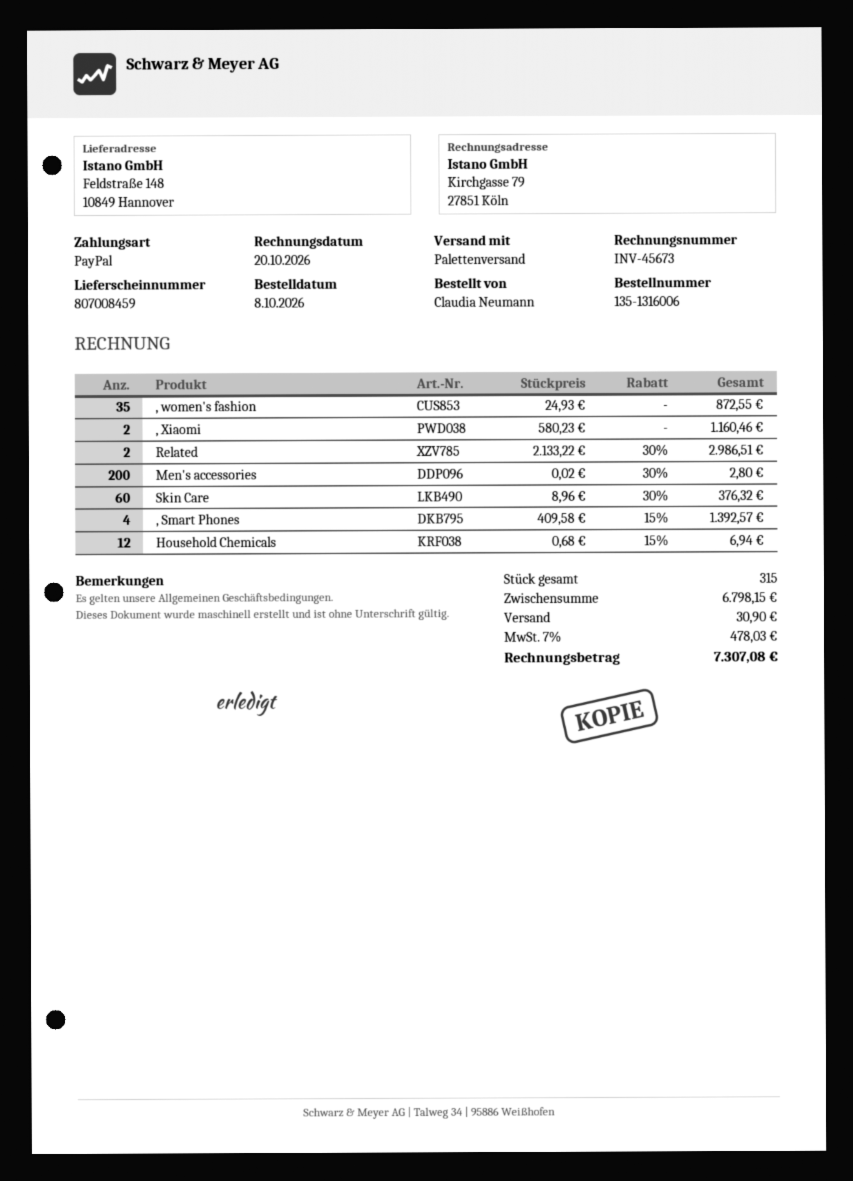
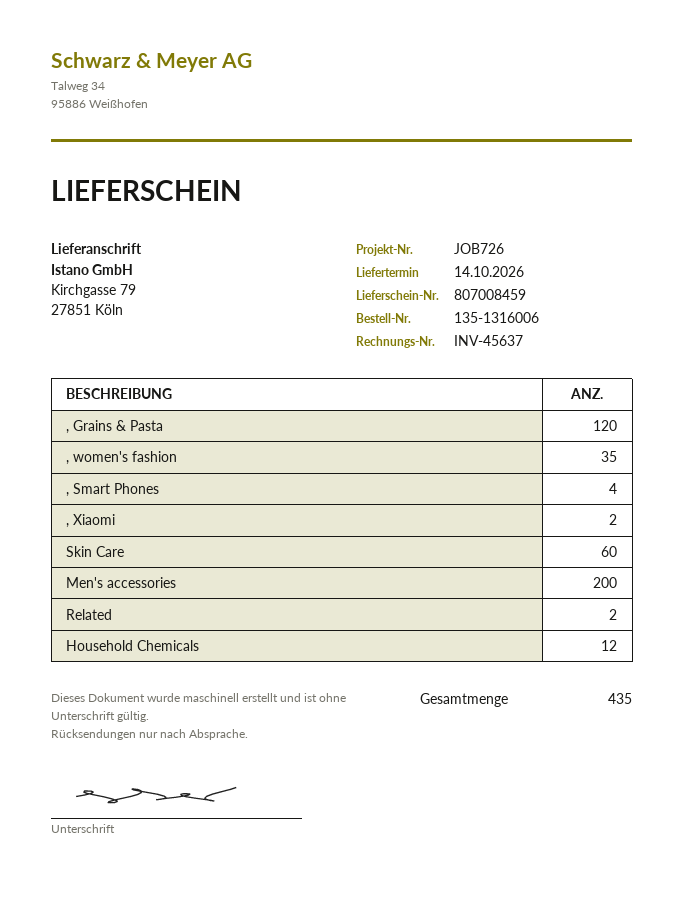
invoice number: INV-45673 -> INV-45637
ship to: Feldstraße 148, 10849 Hannover -> Kirchgasse 79, 27851 Köln
, Grains & Pasta: none -> 120
total quantity: 315 -> 435

